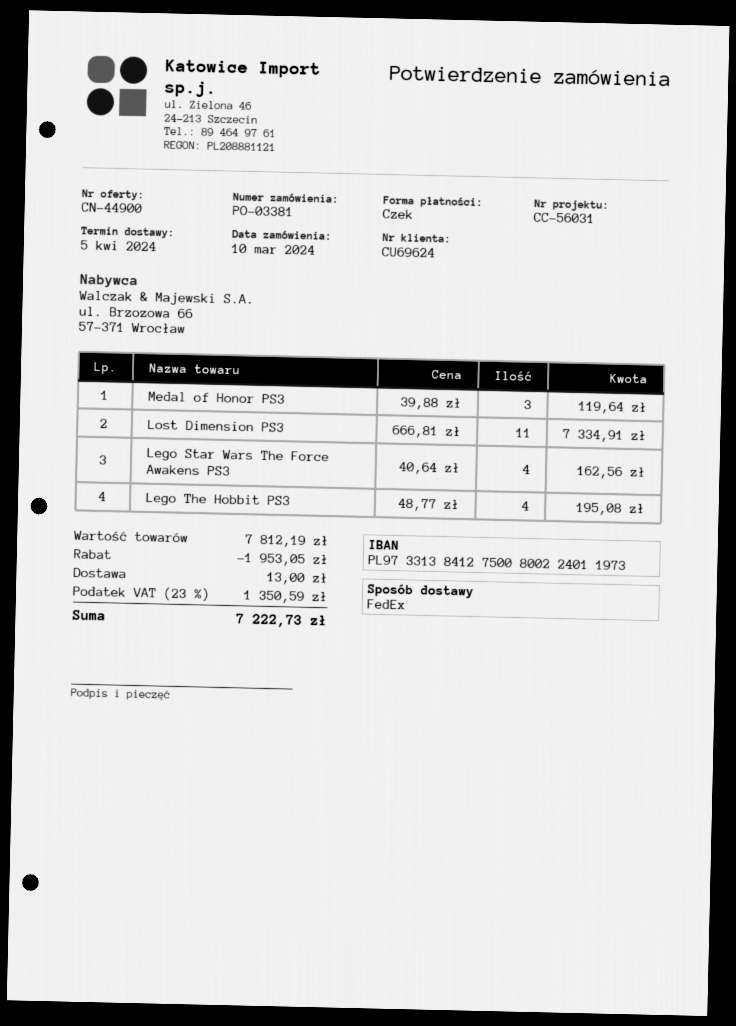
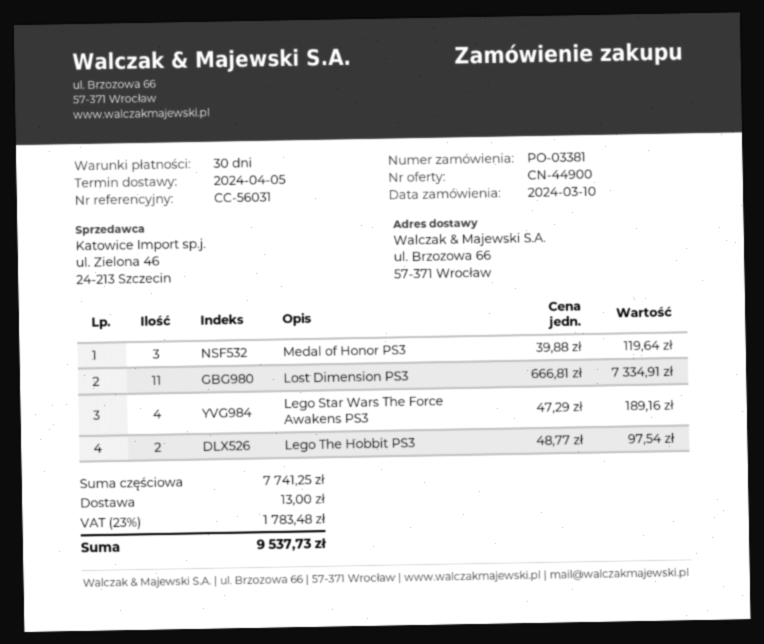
Lego Star Wars The Force Awakens PS3: 4 x 40.64 = 162.56 -> 4 x 47.29 = 189.16
Lego The Hobbit PS3: 4 x 48.77 = 195.08 -> 2 x 48.77 = 97.54
subtotal: 7812.19 -> 7741.25
discount: 1953.05 -> none
tax: 23% = 1350.59 -> 23% = 1783.48
total: 7222.73 -> 9537.73

